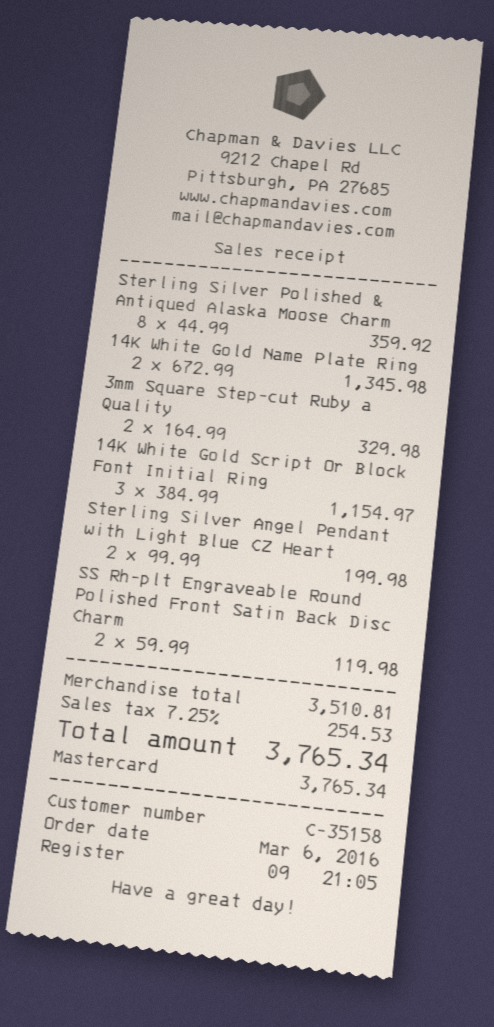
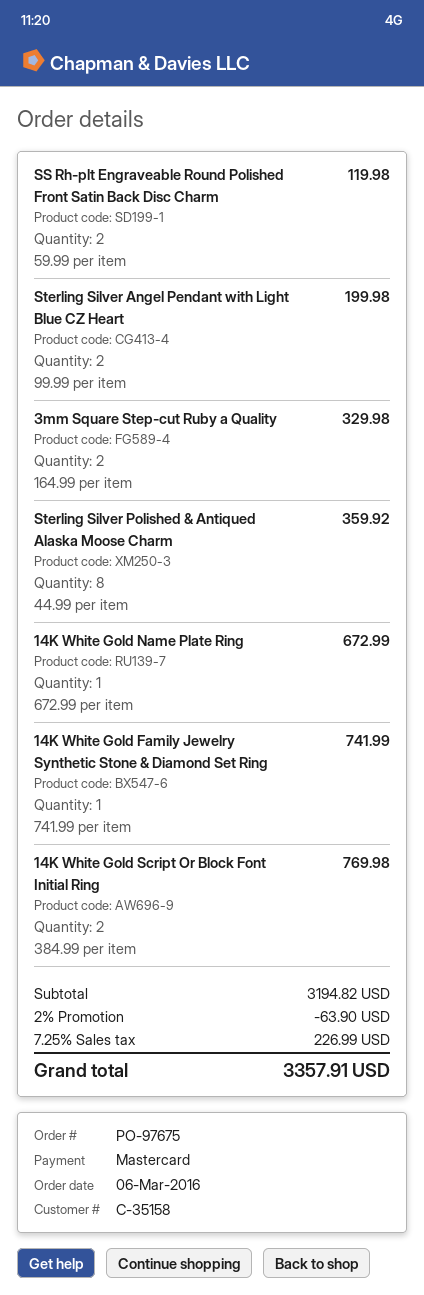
14K White Gold Name Plate Ring: 2 x 672.99 = 1345.98 -> 1 x 672.99 = 672.99
14K White Gold Script Or Block Font Initial Ring: 3 x 384.99 = 1154.97 -> 2 x 384.99 = 769.98
14K White Gold Family Jewelry Synthetic Stone & Diamond Set Ring: none -> 1 x 741.99 = 741.99
subtotal: 3510.81 -> 3194.82
discount: none -> 2% = 63.90
tax: 7.25% = 254.53 -> 7.25% = 226.99
total: 3765.34 -> 3357.91

